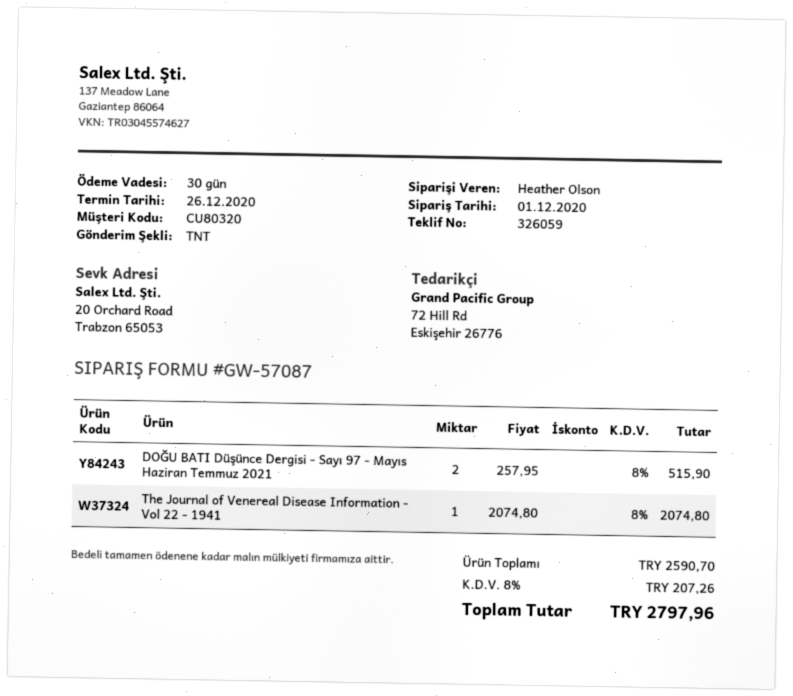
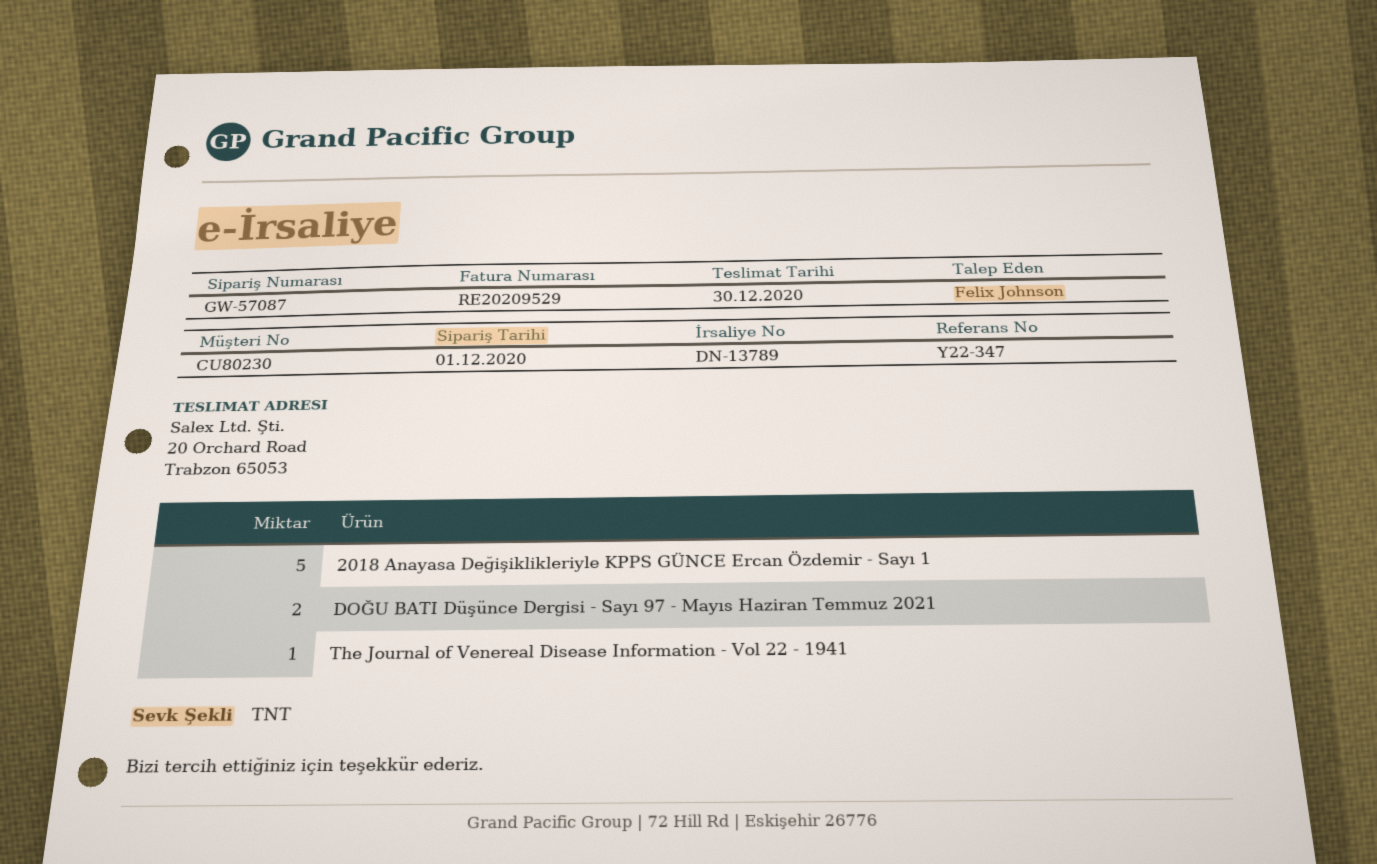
delivery date: 2020-12-26 -> 2020-12-30
customer number: CU80320 -> CU80230
ordered by: Heather Olson -> Felix Johnson
2018 Anayasa Değişiklikleriyle KPPS GÜNCE Ercan Özdemir - Sayı 1: none -> 5

